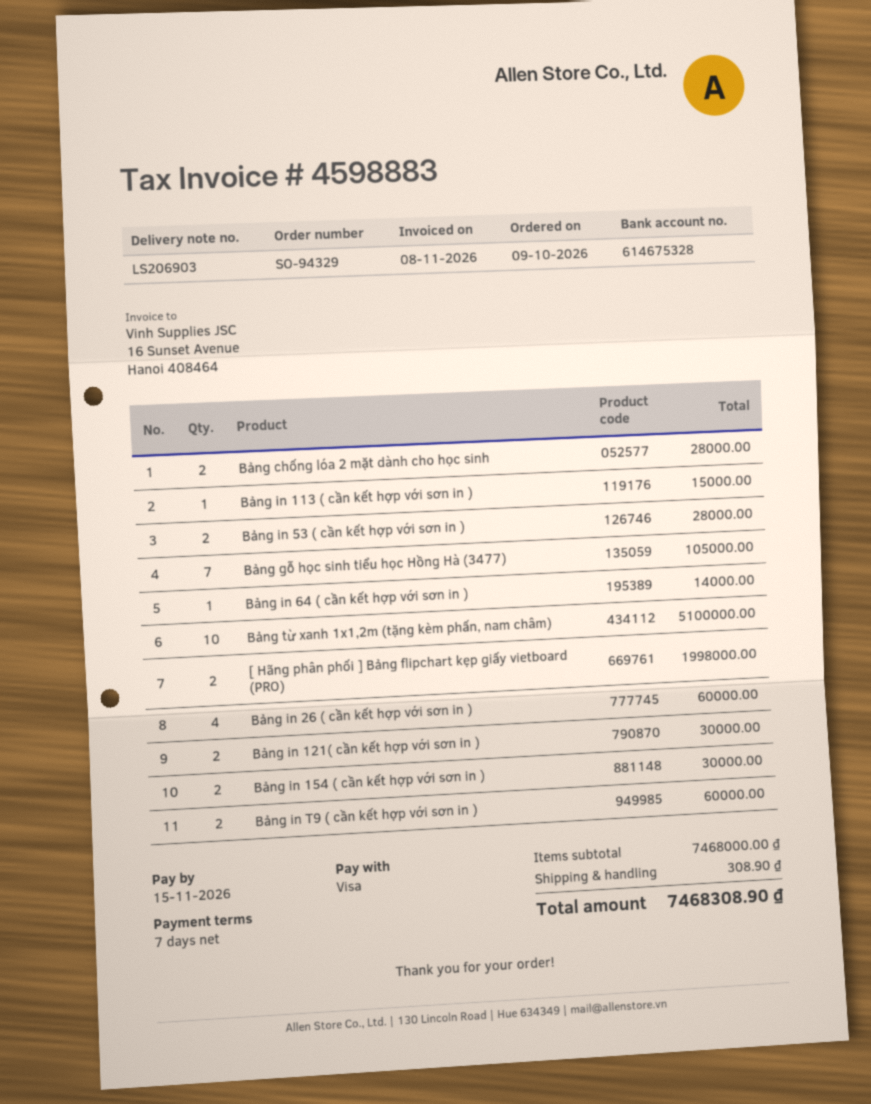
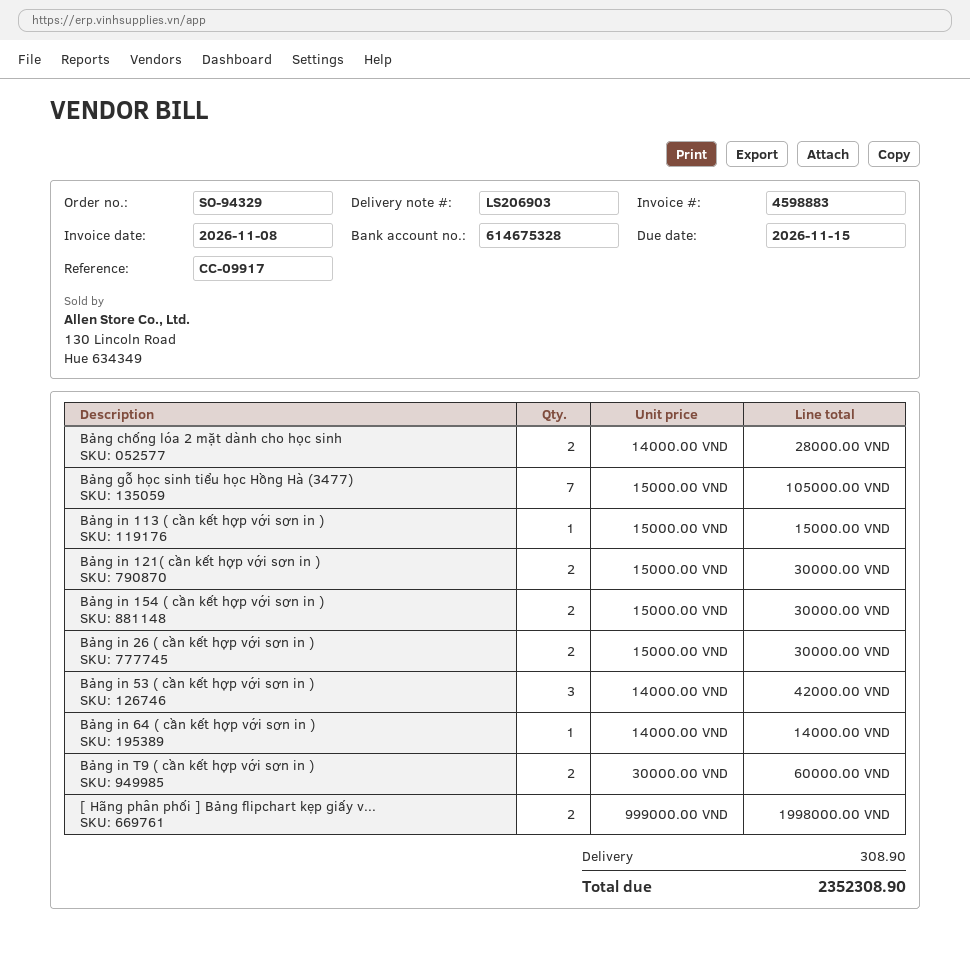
Bảng in 53 ( cần kết hợp với sơn in ): 2 for 28000.00 -> 3 for 42000.00
Bảng từ xanh 1x1,2m (tặng kèm phấn, nam châm): 10 for 5100000.00 -> none
Bảng in 26 ( cần kết hợp với sơn in ): 4 for 60000.00 -> 2 for 30000.00
total: 7468308.90 -> 2352308.90

